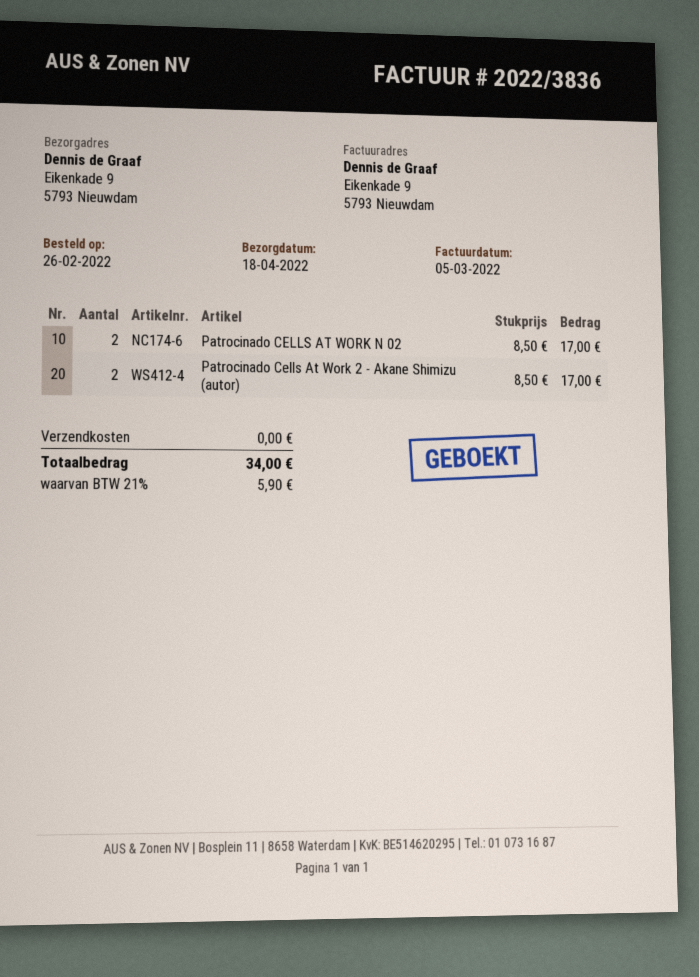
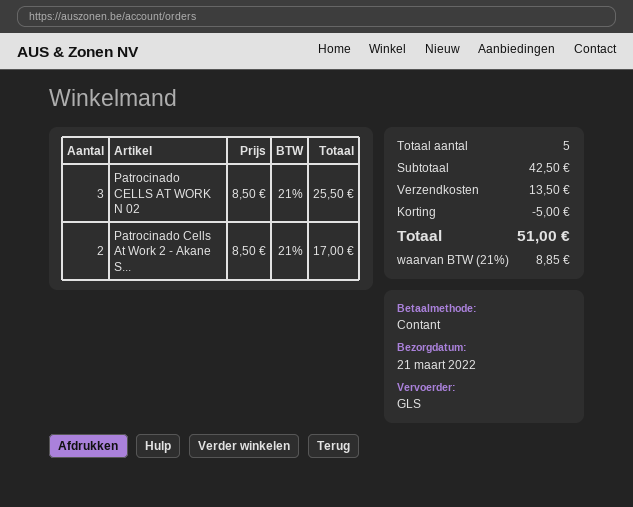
delivery date: 2022-04-18 -> 2022-03-21
Patrocinado CELLS AT WORK N 02: 2 x 8.50 = 17.00 -> 3 x 8.50 = 25.50
discount: none -> 5.00
shipping: 0.00 -> 13.50
tax: 21% = 5.90 -> 21% = 8.85
total: 34.00 -> 51.00

